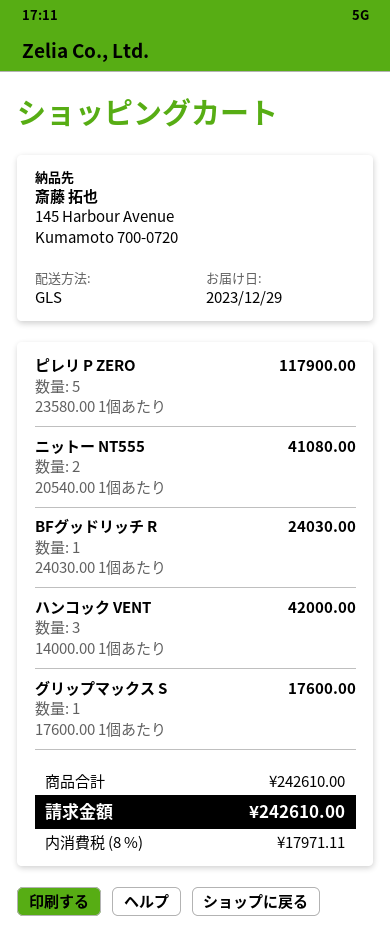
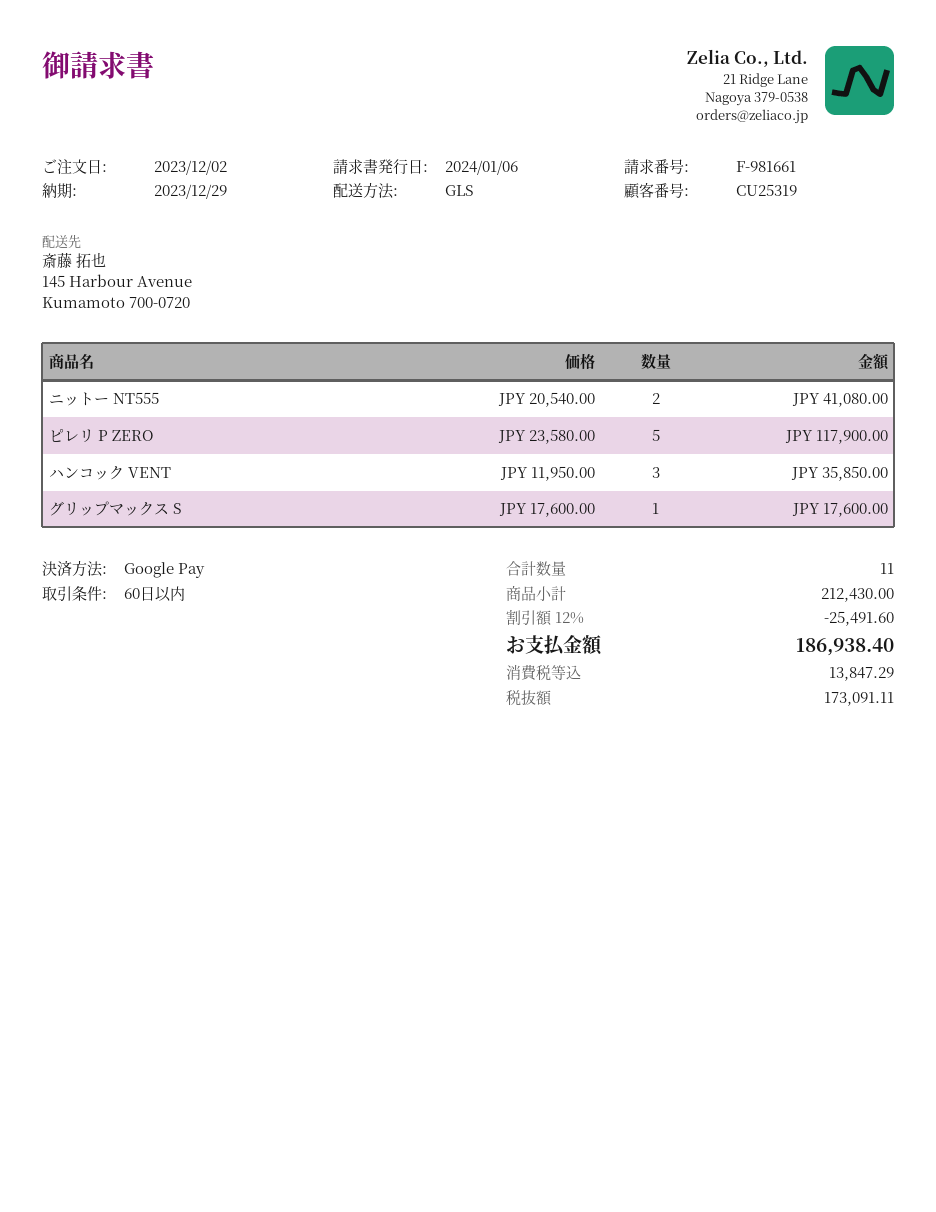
BFグッドリッチ R: 1 x 24030.00 = 24030.00 -> none
ハンコック VENT: 3 x 14000.00 = 42000.00 -> 3 x 11950.00 = 35850.00
subtotal: 242610.00 -> 212430.00
discount: none -> 12% = 25491.60
tax: 17971.11 -> 13847.29
total: 242610.00 -> 186938.40

